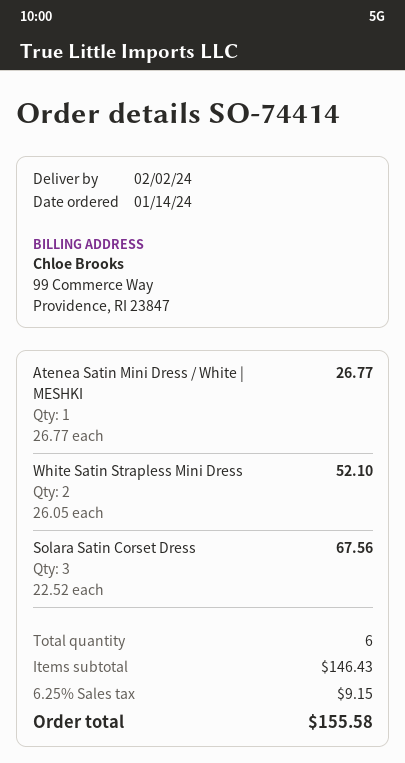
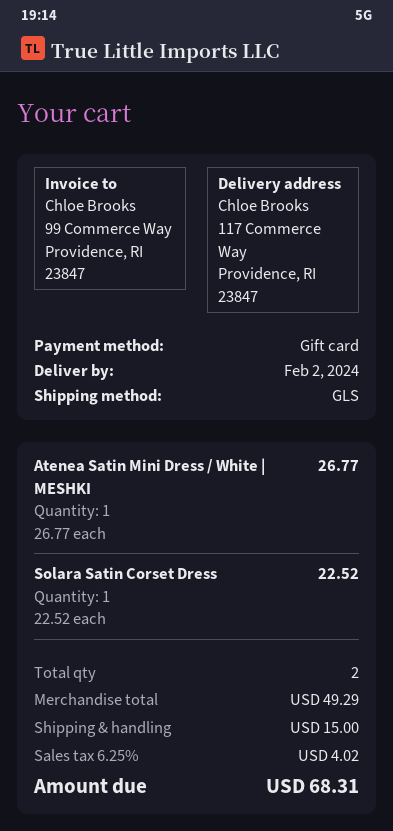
White Satin Strapless Mini Dress: 2 x 26.05 = 52.10 -> none
Solara Satin Corset Dress: 3 x 22.52 = 67.56 -> 1 x 22.52 = 22.52
total quantity: 6 -> 2
subtotal: 146.43 -> 49.29
shipping: none -> 15.00
tax: 6.25% = 9.15 -> 6.25% = 4.02
total: 155.58 -> 68.31

